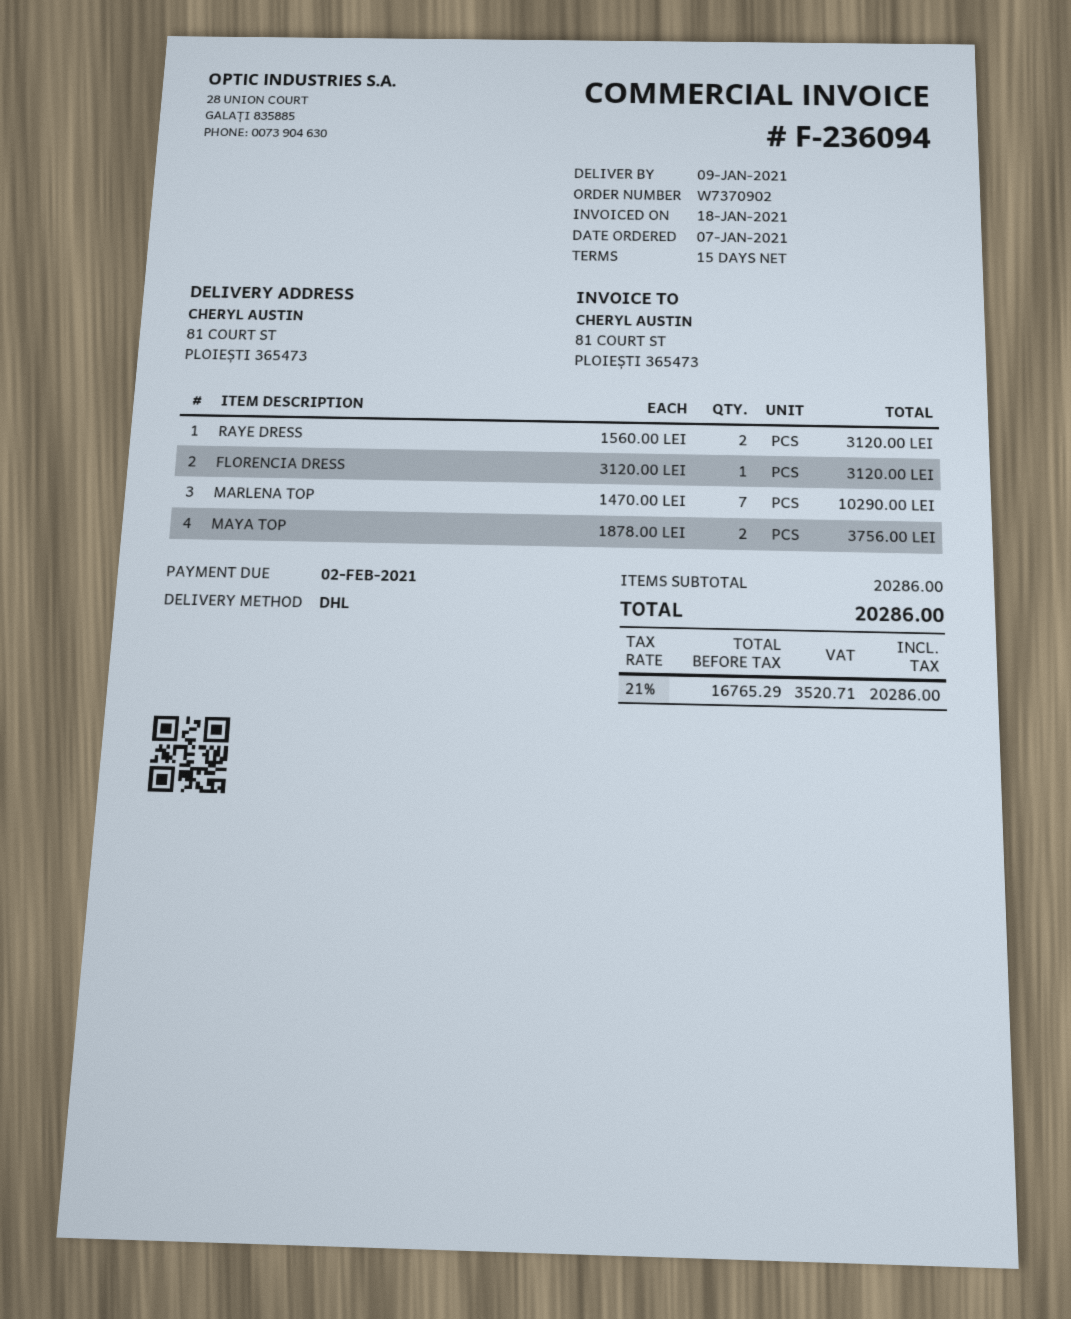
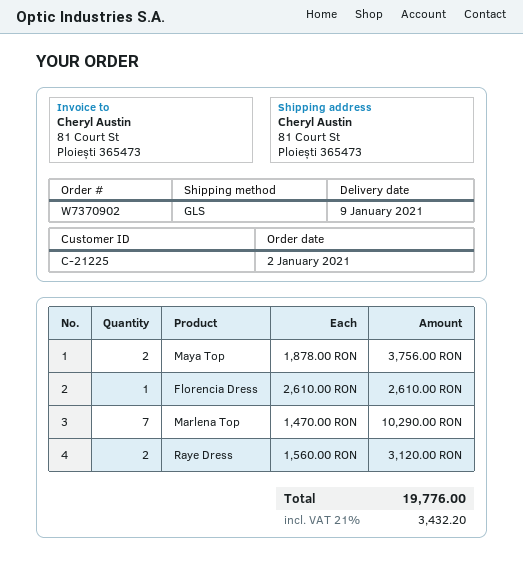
order date: 2021-01-07 -> 2021-01-02
shipping method: DHL -> GLS
FLORENCIA DRESS: 1 x 3120.00 = 3120.00 -> 1 x 2610.00 = 2610.00
tax: 21% = 3520.71 -> 21% = 3432.20
total: 20286.00 -> 19776.00

